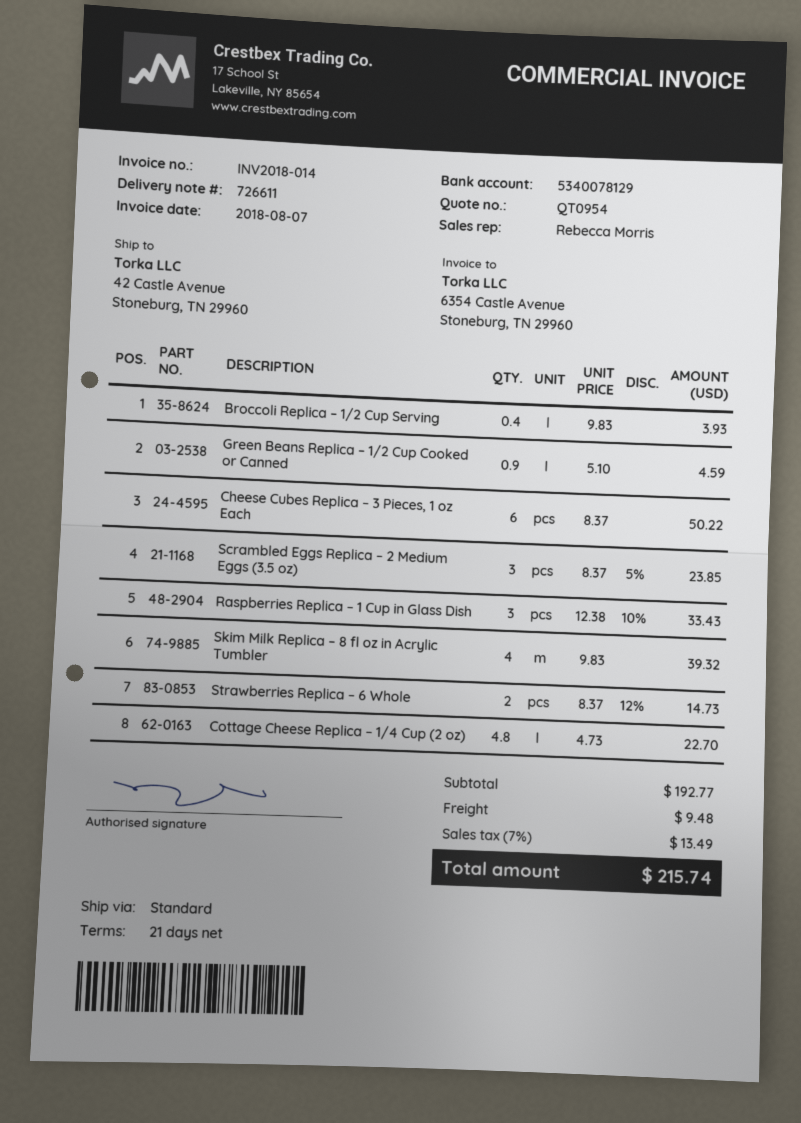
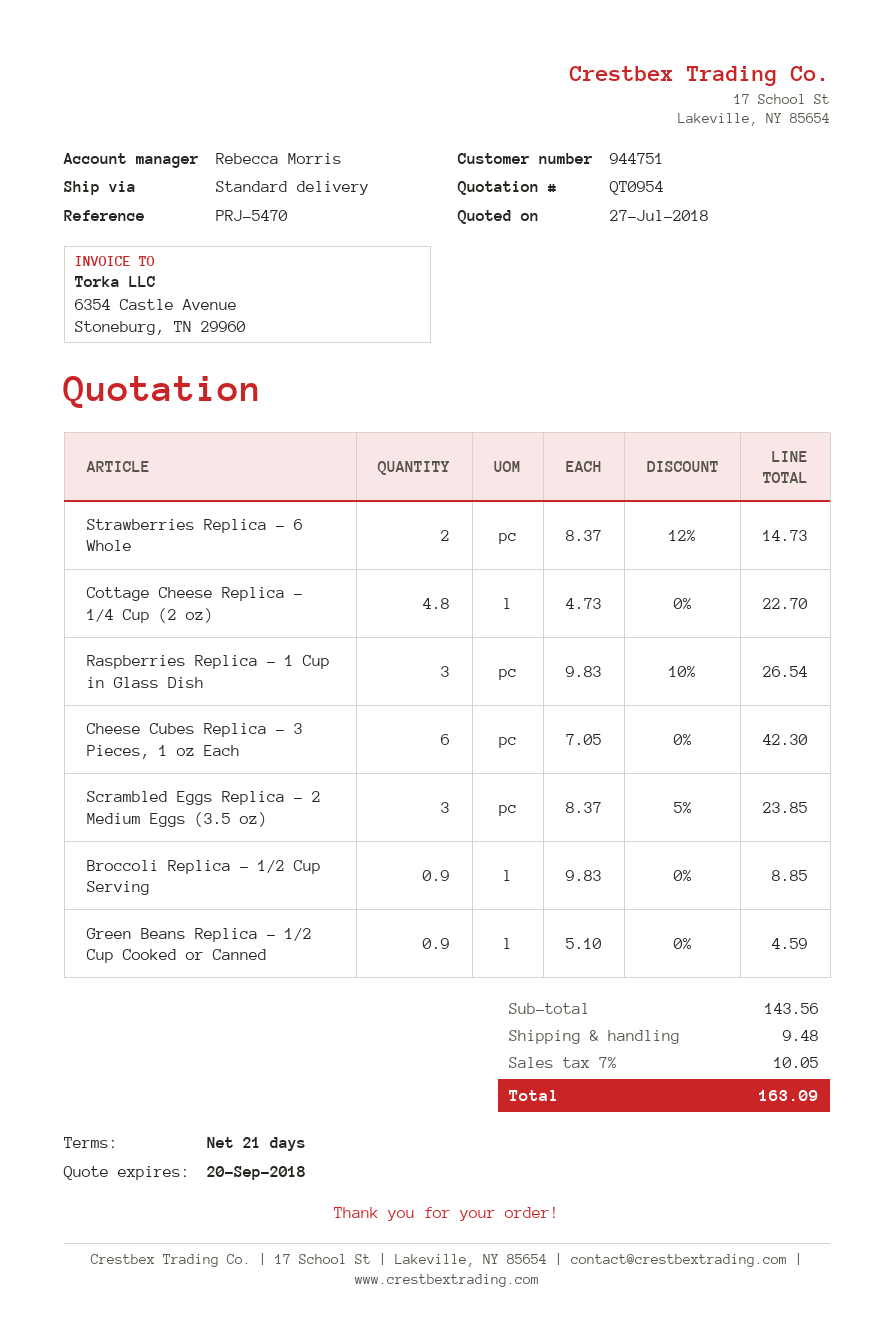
Broccoli Replica – 1/2 Cup Serving: 0.4 x 9.83 = 3.93 -> 0.9 x 9.83 = 8.85
Cheese Cubes Replica – 3 Pieces, 1 oz Each: 6 x 8.37 = 50.22 -> 6 x 7.05 = 42.30
Raspberries Replica – 1 Cup in Glass Dish: 3 x 12.38 - 10% = 33.43 -> 3 x 9.83 - 10% = 26.54
Skim Milk Replica – 8 fl oz in Acrylic Tumbler: 4 x 9.83 = 39.32 -> none
subtotal: 192.77 -> 143.56
tax: 7% = 13.49 -> 7% = 10.05
total: 215.74 -> 163.09

